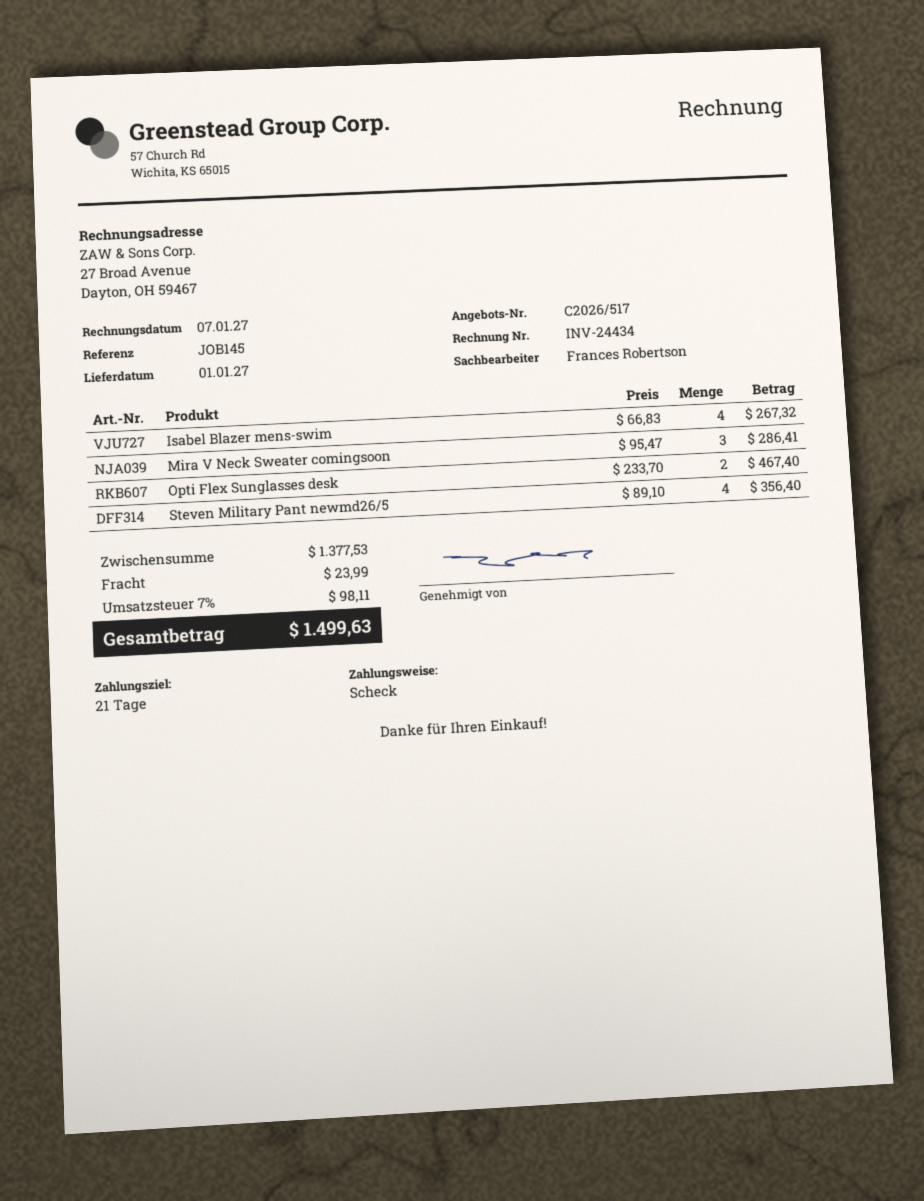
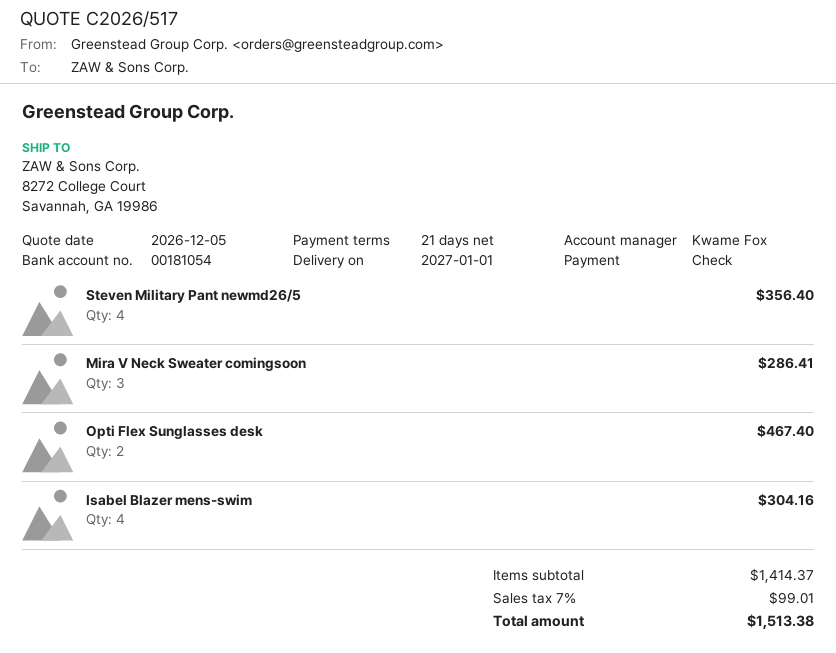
sales rep: Frances Robertson -> Kwame Fox
Isabel Blazer mens-swim: 4 for 267.32 -> 4 for 304.16
subtotal: 1377.53 -> 1414.37
shipping: 23.99 -> none
tax: 7% = 98.11 -> 7% = 99.01
total: 1499.63 -> 1513.38

